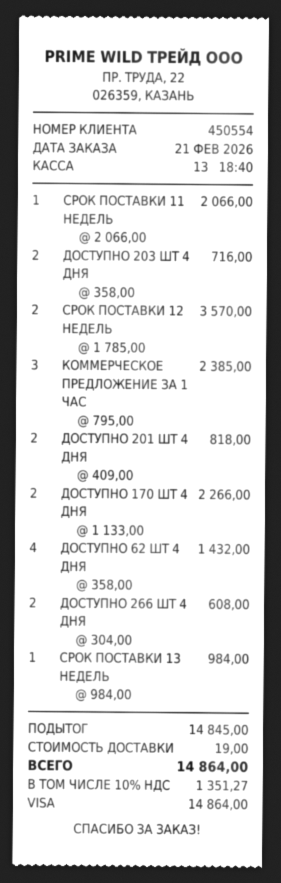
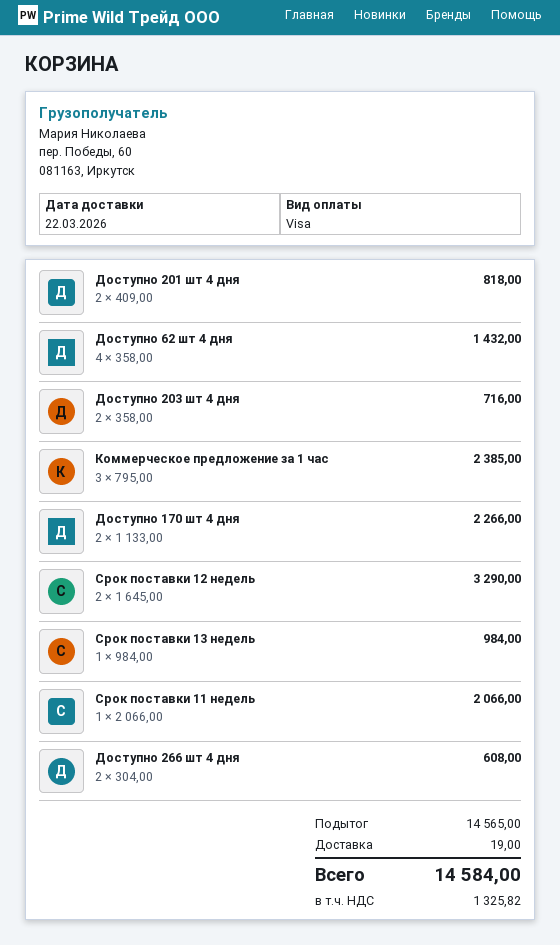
СРОК ПОСТАВКИ 12 НЕДЕЛЬ: 2 x 1785.00 = 3570.00 -> 2 x 1645.00 = 3290.00
subtotal: 14845.00 -> 14565.00
tax: 1351.27 -> 1325.82
total: 14864.00 -> 14584.00

